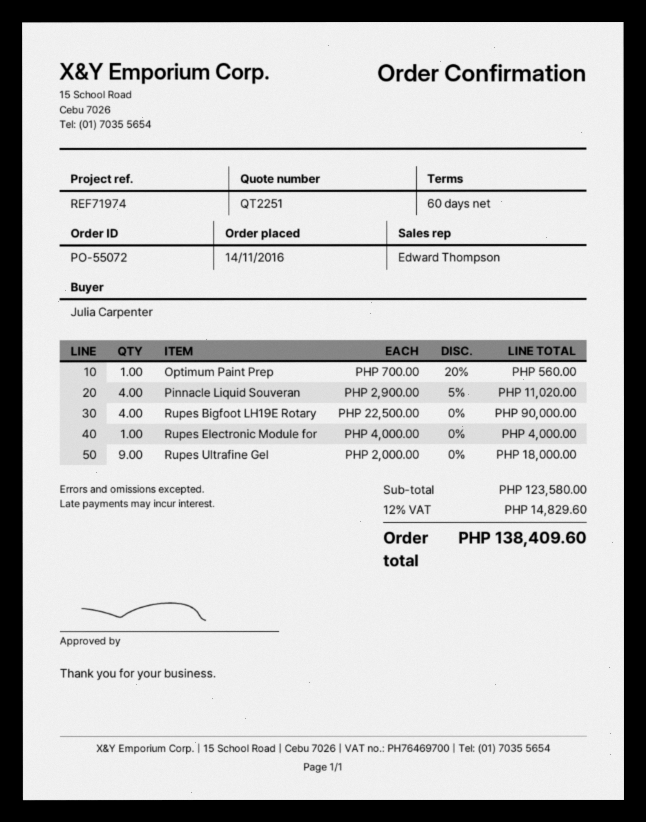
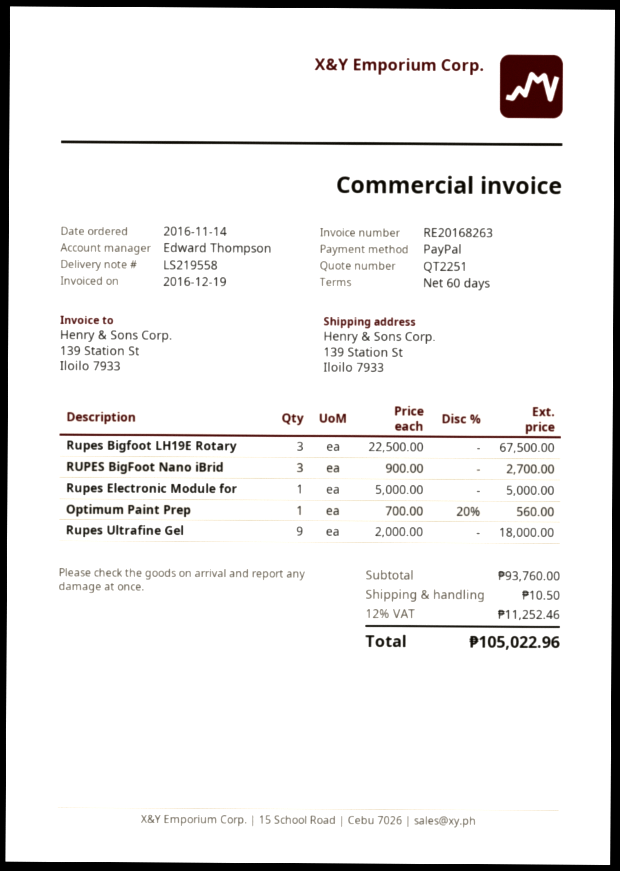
Pinnacle Liquid Souveran: 4 x 2900.00 - 5% = 11020.00 -> none
Rupes Bigfoot LH19E Rotary: 4 x 22500.00 = 90000.00 -> 3 x 22500.00 = 67500.00
Rupes Electronic Module for: 1 x 4000.00 = 4000.00 -> 1 x 5000.00 = 5000.00
RUPES BigFoot Nano iBrid: none -> 3 x 900.00 = 2700.00
subtotal: 123580.00 -> 93760.00
shipping: none -> 10.50
tax: 12% = 14829.60 -> 12% = 11252.46
total: 138409.60 -> 105022.96

